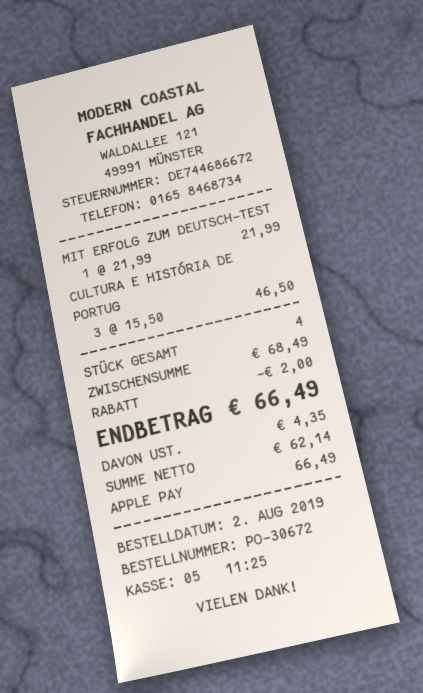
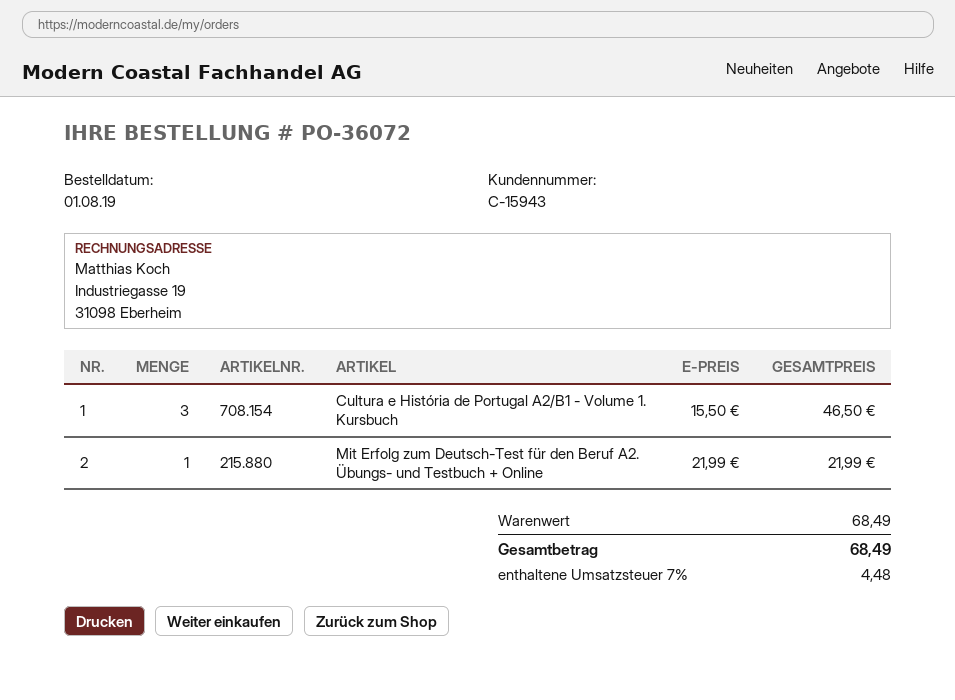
order number: PO-30672 -> PO-36072
order date: 2019-08-02 -> 2019-08-01
discount: 2.00 -> none
tax: 4.35 -> 4.48
total: 66.49 -> 68.49

